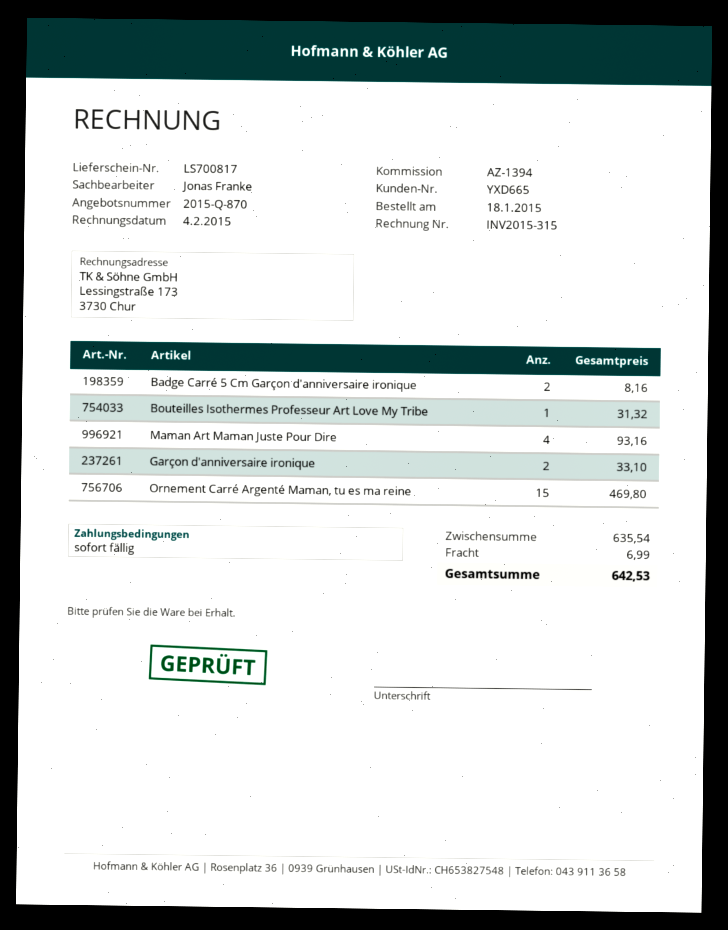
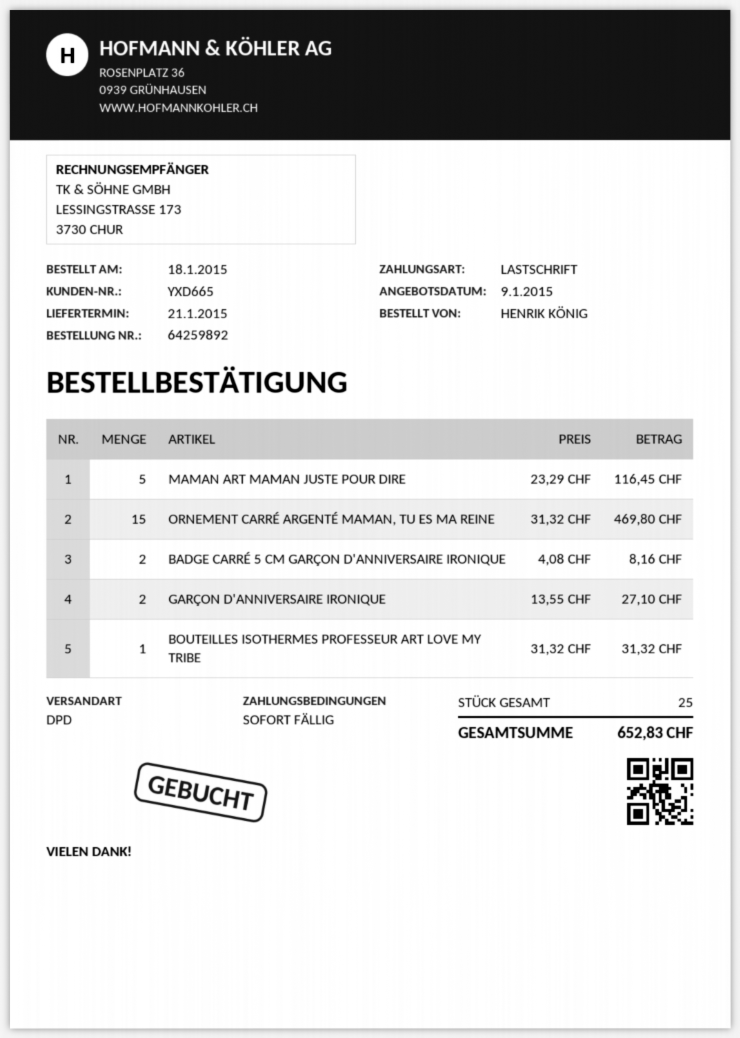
Maman Art Maman Juste Pour Dire: 4 for 93.16 -> 5 for 116.45
Garçon d'anniversaire ironique: 2 for 33.10 -> 2 for 27.10
shipping: 6.99 -> none
total: 642.53 -> 652.83

